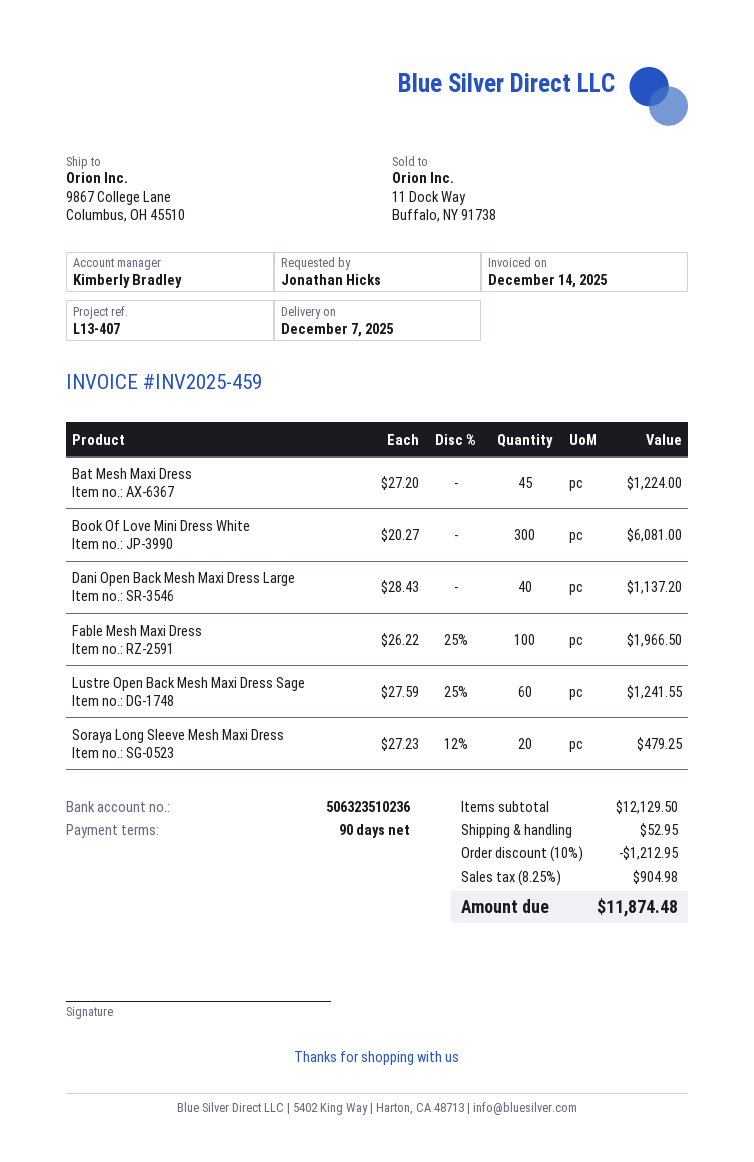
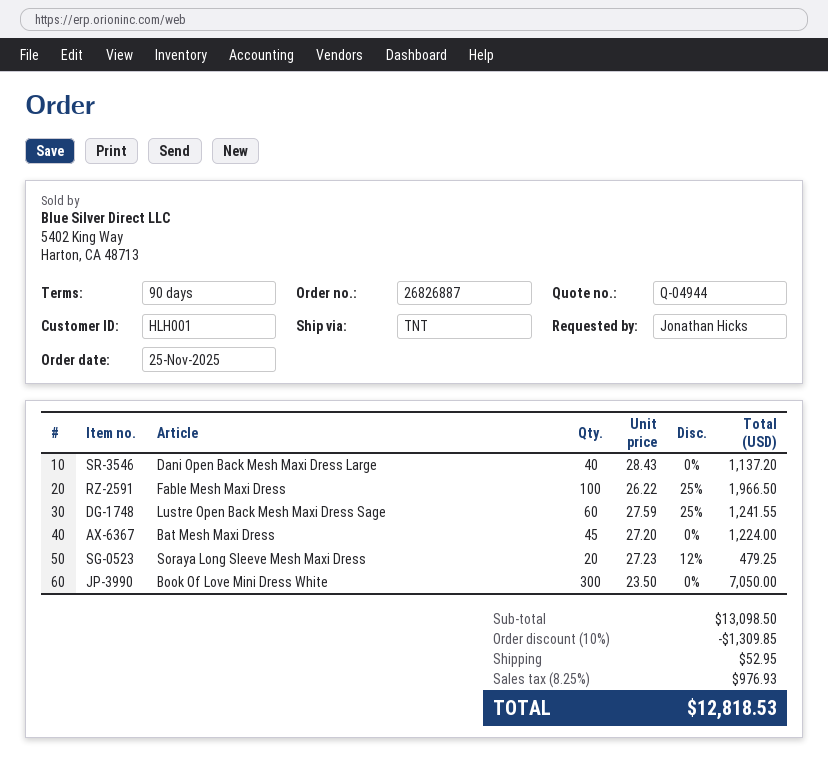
Book Of Love Mini Dress White: 300 x 20.27 = 6081.00 -> 300 x 23.50 = 7050.00
subtotal: 12129.50 -> 13098.50
discount: 10% = 1212.95 -> 10% = 1309.85
tax: 8.25% = 904.98 -> 8.25% = 976.93
total: 11874.48 -> 12818.53

